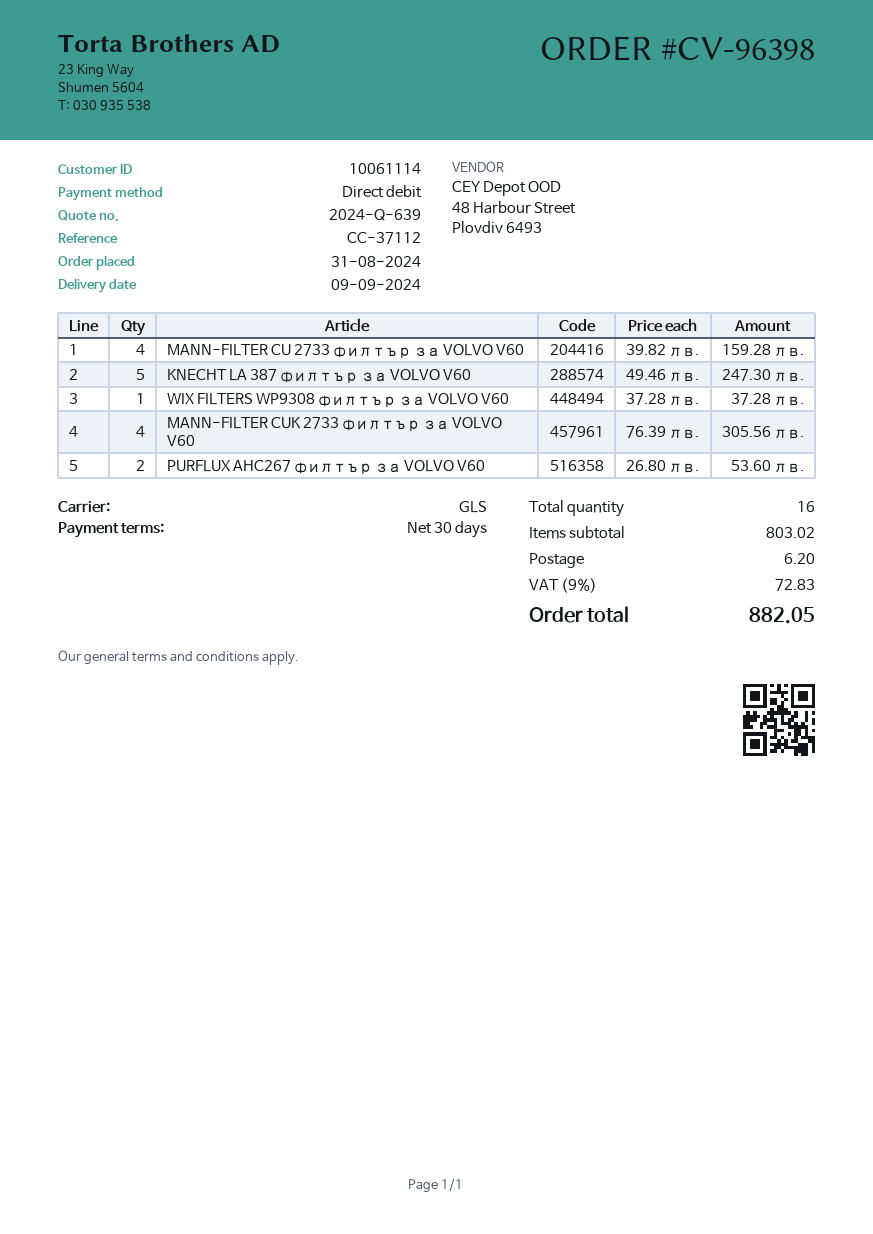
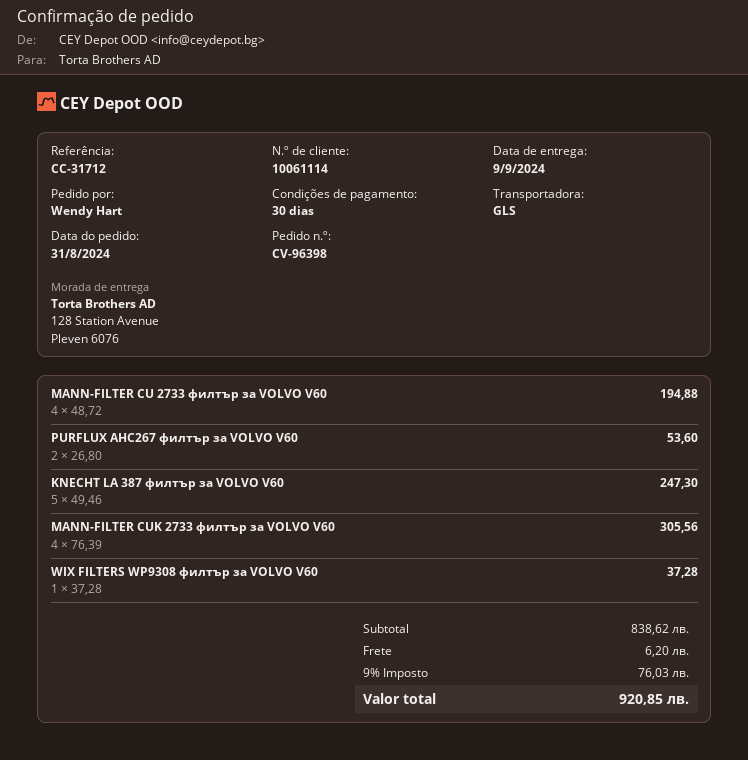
reference: CC-37112 -> CC-31712
MANN-FILTER CU 2733 филтър за VOLVO V60: 4 x 39.82 = 159.28 -> 4 x 48.72 = 194.88
subtotal: 803.02 -> 838.62
tax: 9% = 72.83 -> 9% = 76.03
total: 882.05 -> 920.85

